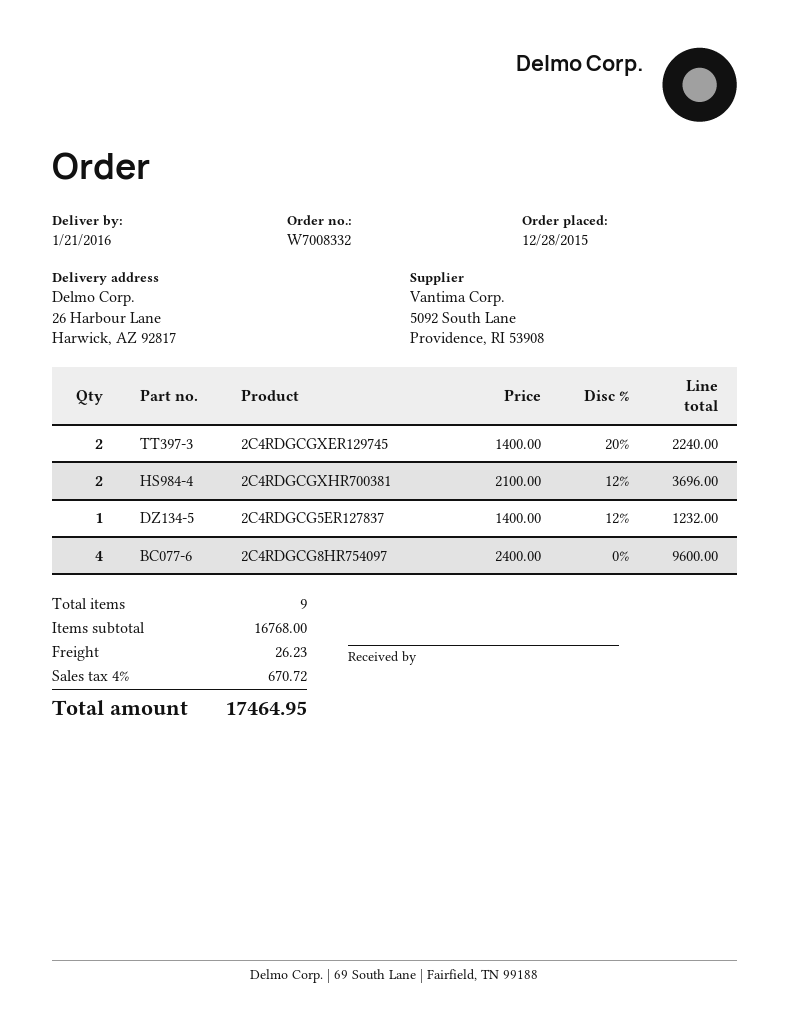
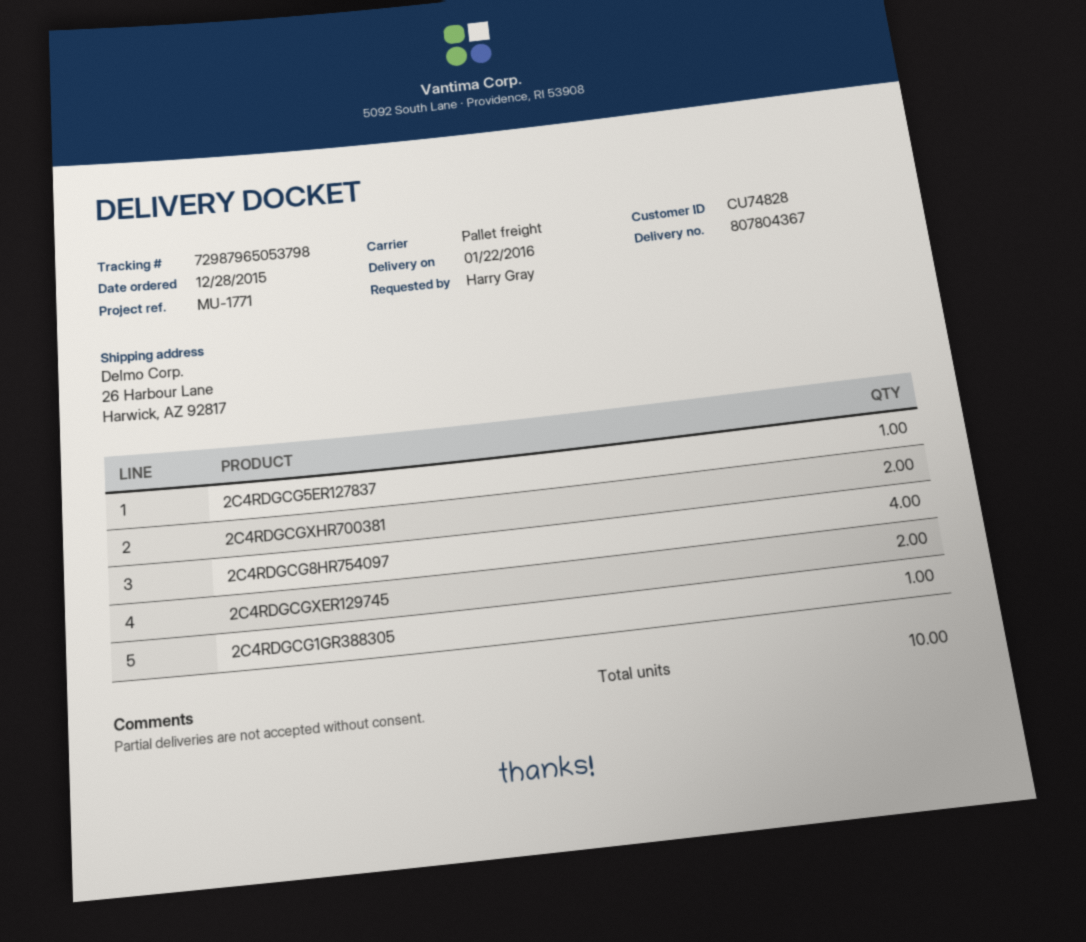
delivery date: 2016-01-21 -> 2016-01-22
2C4RDGCG1GR388305: none -> 1
total quantity: 9 -> 10

